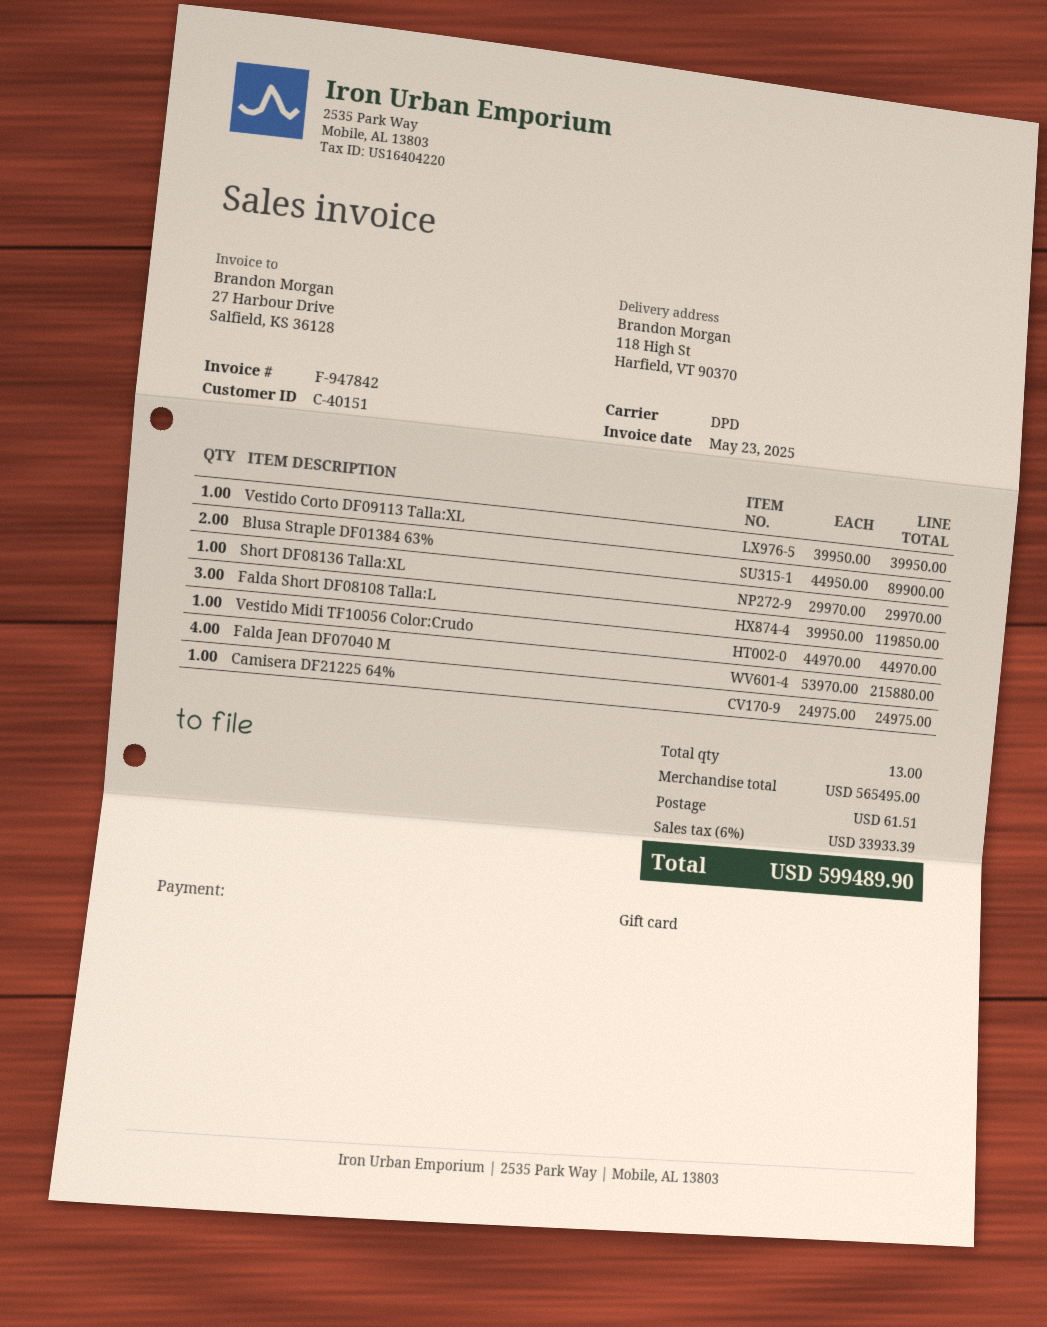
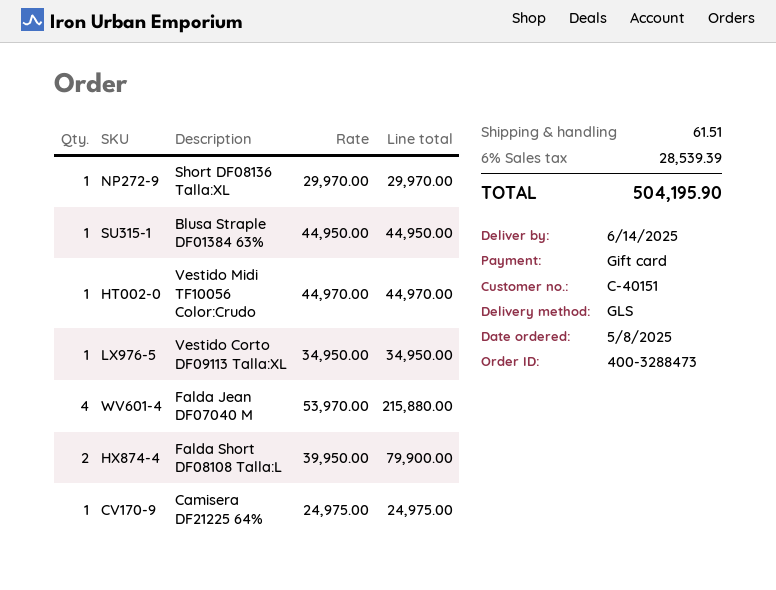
shipping method: DPD -> GLS
Vestido Corto DF09113 Talla:XL: 1 x 39950.00 = 39950.00 -> 1 x 34950.00 = 34950.00
Blusa Straple DF01384 63%: 2 x 44950.00 = 89900.00 -> 1 x 44950.00 = 44950.00
Falda Short DF08108 Talla:L: 3 x 39950.00 = 119850.00 -> 2 x 39950.00 = 79900.00
tax: 6% = 33933.39 -> 6% = 28539.39
total: 599489.90 -> 504195.90

